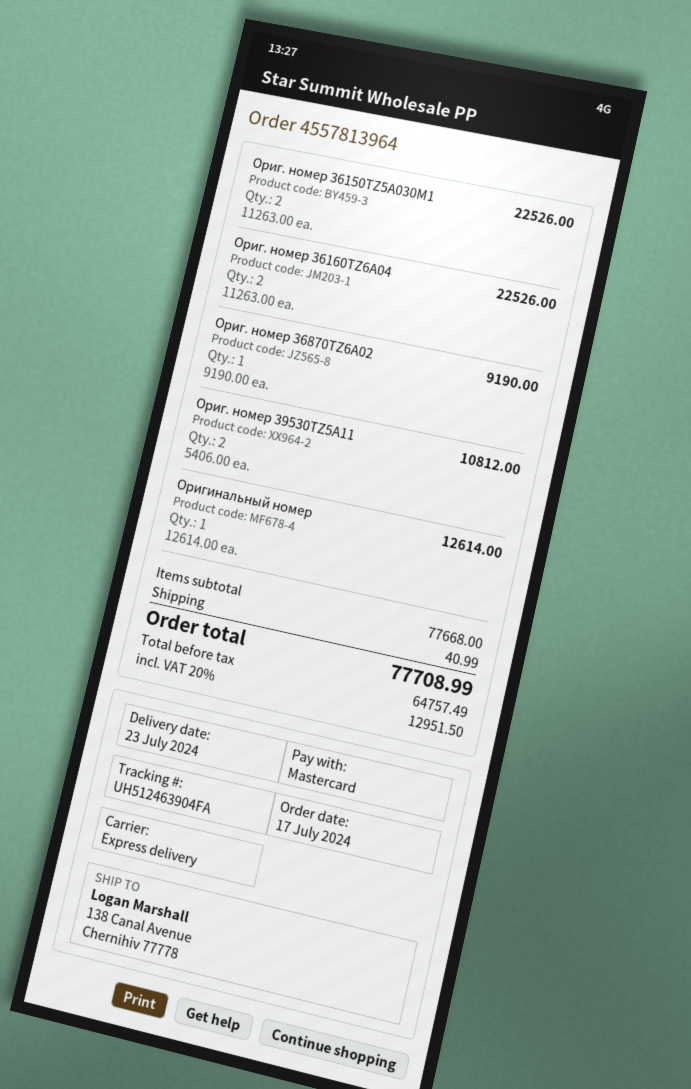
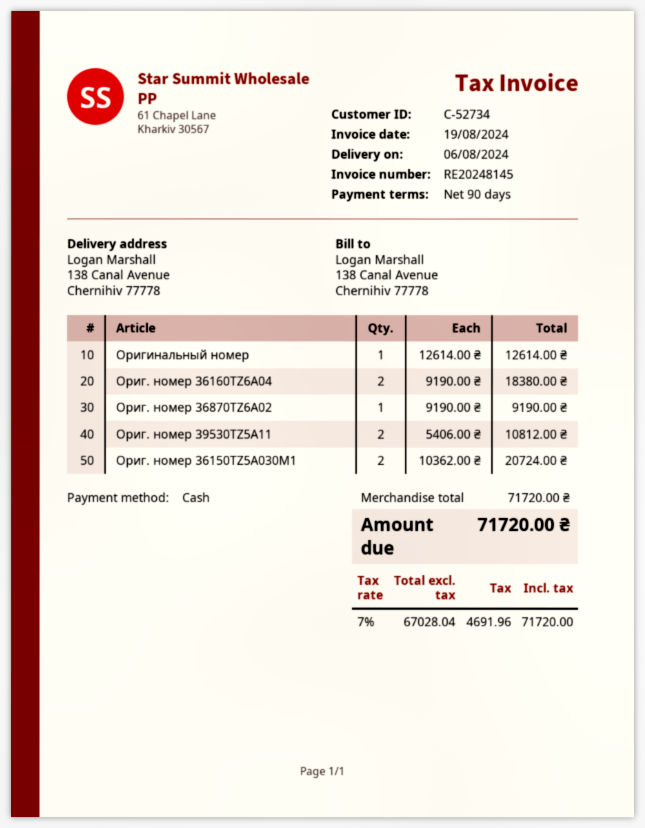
delivery date: 2024-07-23 -> 2024-08-06
payment method: Mastercard -> cash
Ориг. номер 36150TZ5A030M1: 2 x 11263.00 = 22526.00 -> 2 x 10362.00 = 20724.00
Ориг. номер 36160TZ6A04: 2 x 11263.00 = 22526.00 -> 2 x 9190.00 = 18380.00
subtotal: 77668.00 -> 71720.00
shipping: 40.99 -> none
net: 64757.49 -> 67028.04
tax: 20% = 12951.50 -> 7% = 4691.96
total: 77708.99 -> 71720.00

